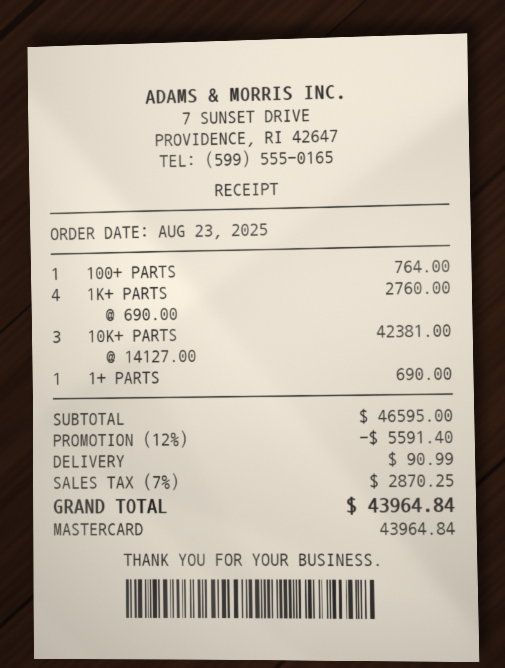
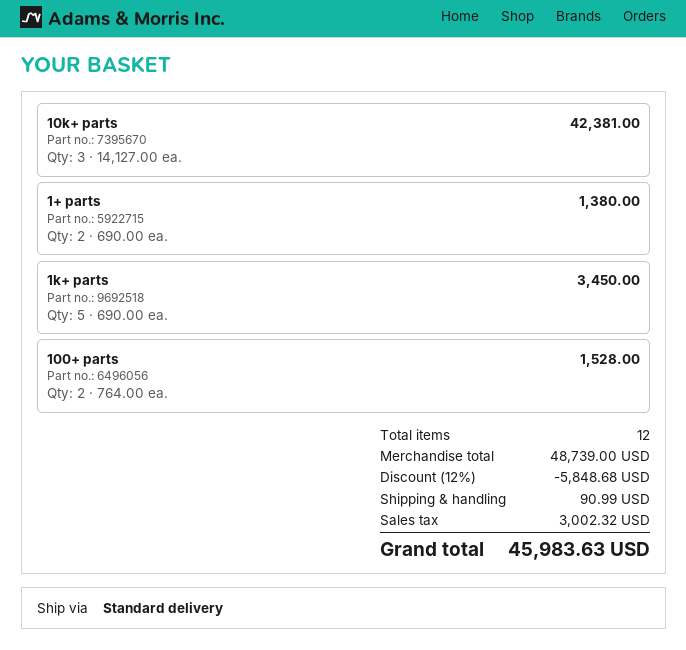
100+ PARTS: 1 x 764.00 = 764.00 -> 2 x 764.00 = 1528.00
1K+ PARTS: 4 x 690.00 = 2760.00 -> 5 x 690.00 = 3450.00
1+ PARTS: 1 x 690.00 = 690.00 -> 2 x 690.00 = 1380.00
subtotal: 46595.00 -> 48739.00
discount: 12% = 5591.40 -> 12% = 5848.68
tax: 2870.25 -> 3002.32
total: 43964.84 -> 45983.63

